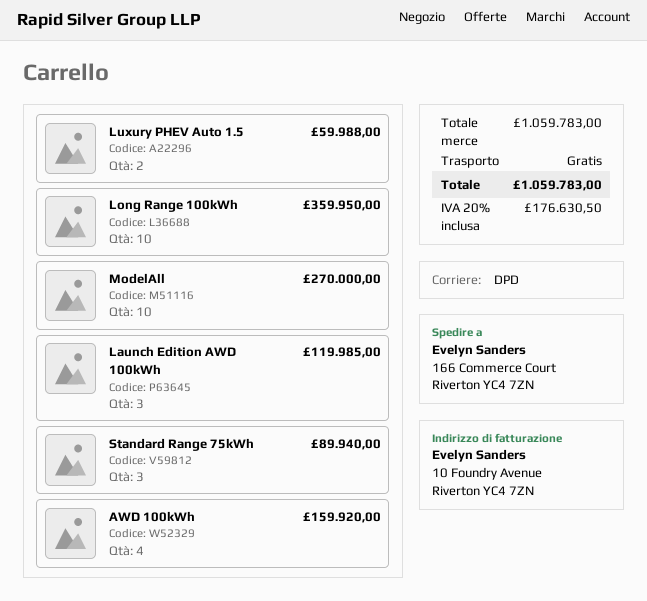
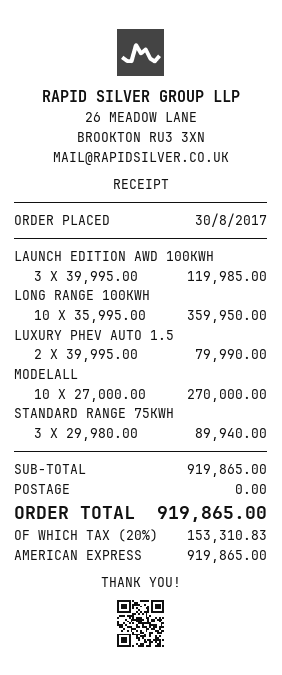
Luxury PHEV Auto 1.5: 2 for 59988.00 -> 2 for 79990.00
AWD 100kWh: 4 for 159920.00 -> none
subtotal: 1059783.00 -> 919865.00
tax: 20% = 176630.50 -> 20% = 153310.83
total: 1059783.00 -> 919865.00

